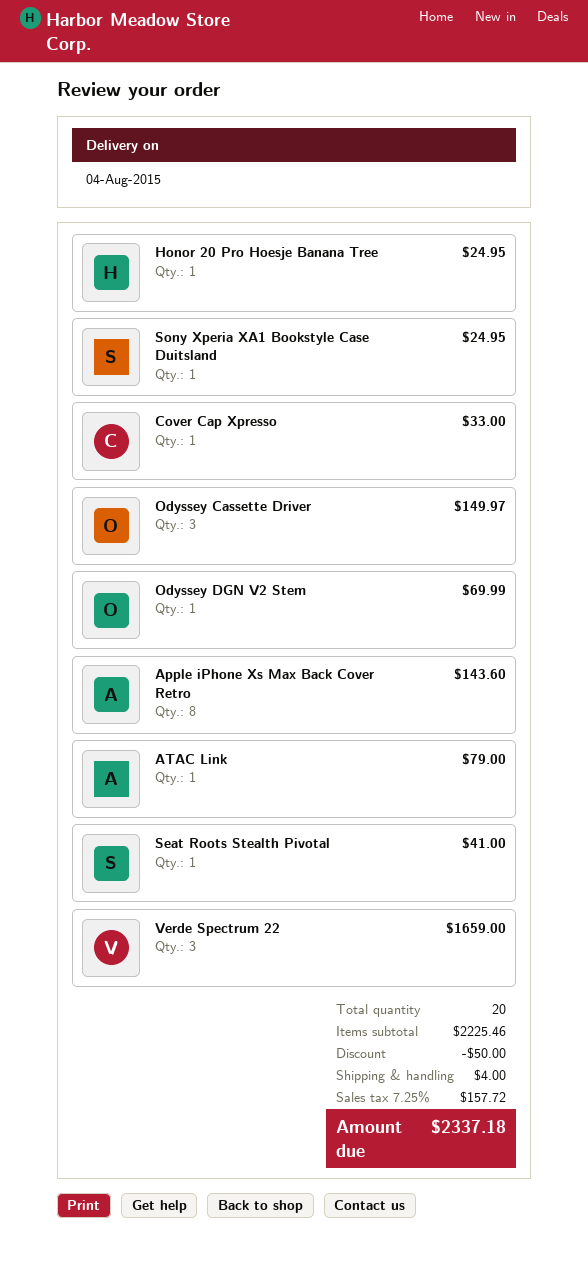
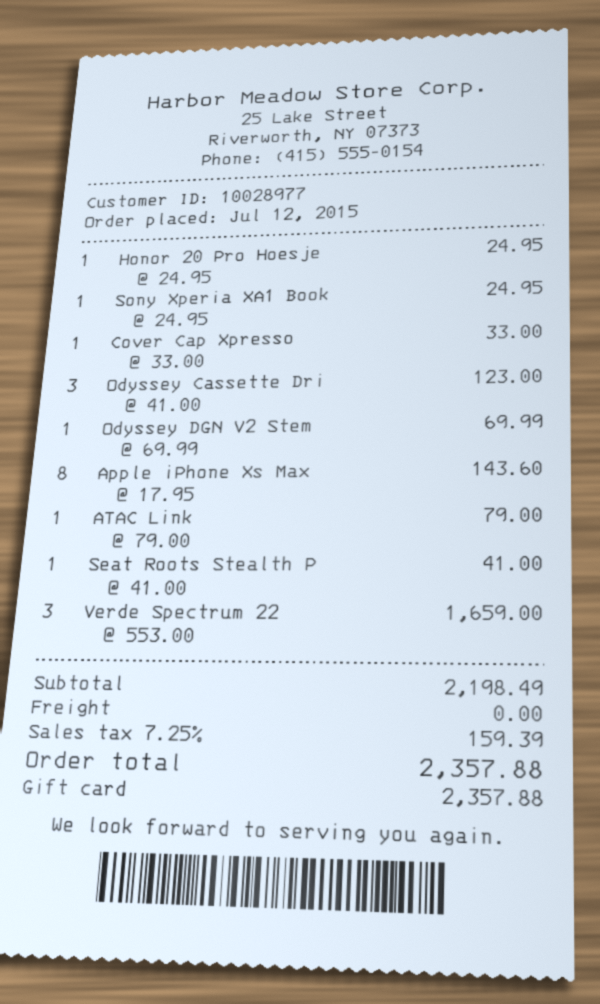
Odyssey Cassette Driver: 3 for 149.97 -> 3 for 123.00
subtotal: 2225.46 -> 2198.49
discount: 50.00 -> none
shipping: 4.00 -> 0.00
tax: 7.25% = 157.72 -> 7.25% = 159.39
total: 2337.18 -> 2357.88

